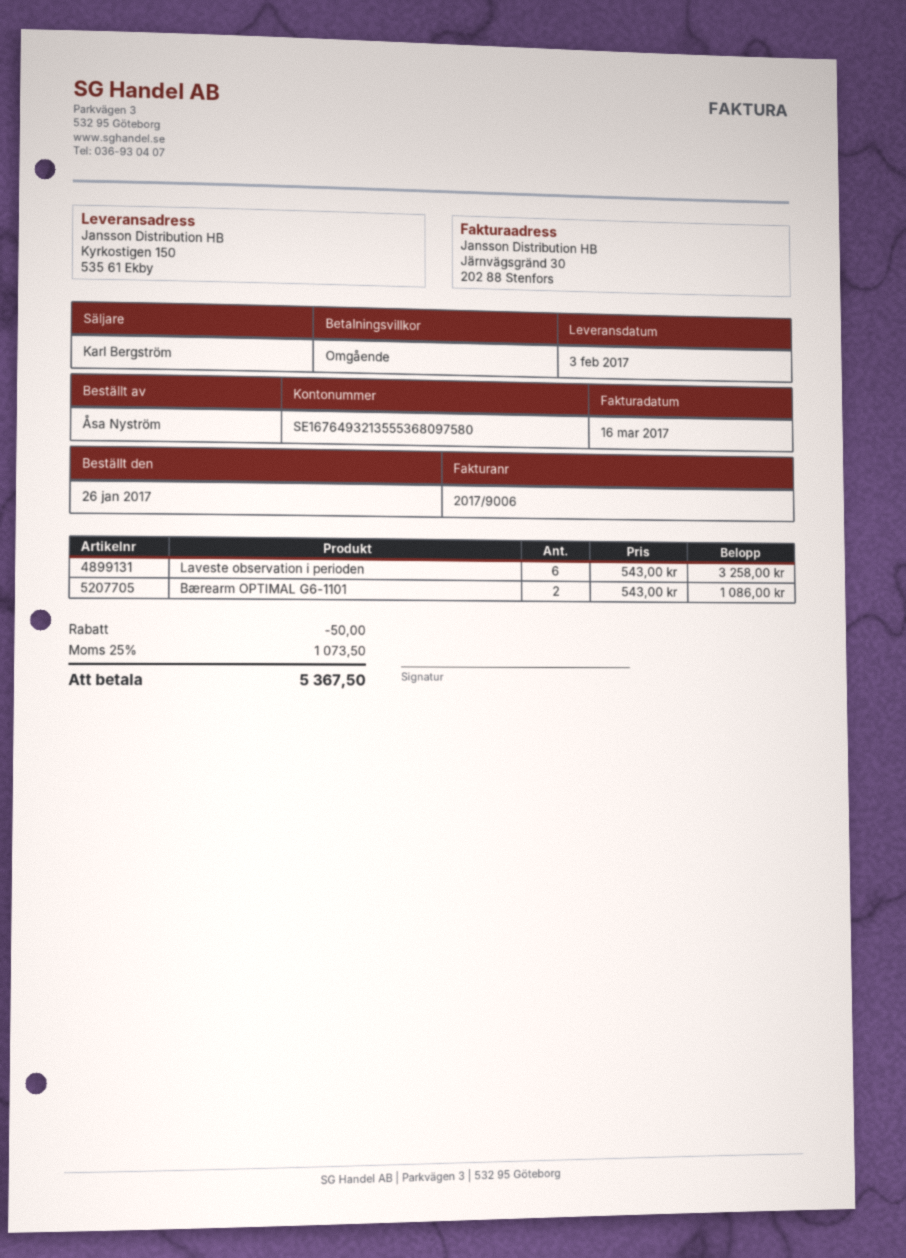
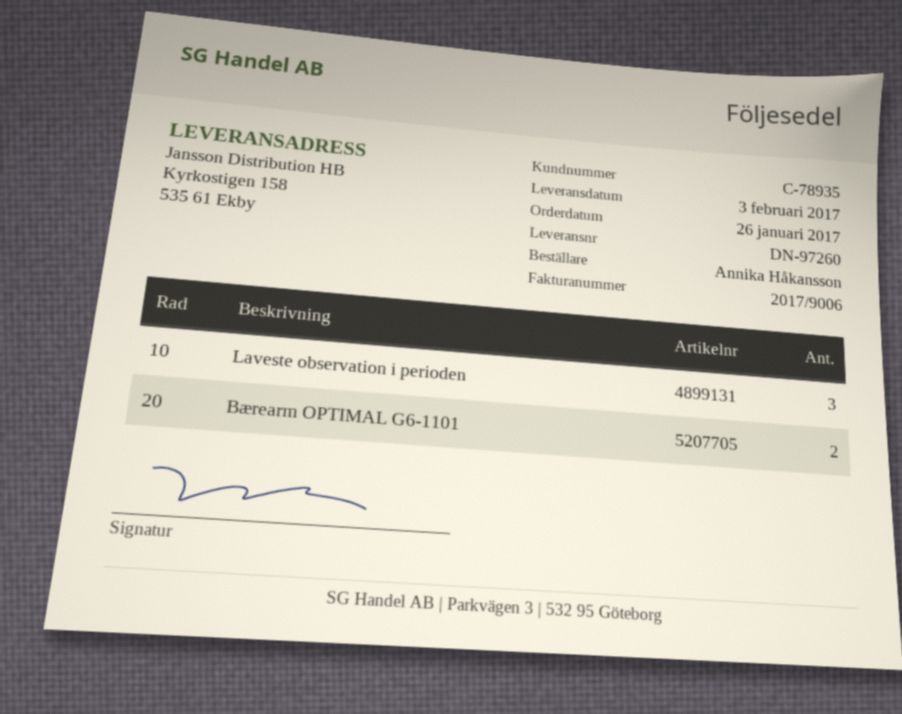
ordered by: Åsa Nyström -> Annika Håkansson
ship to: Kyrkostigen 150, 535 61 Ekby -> Kyrkostigen 158, 535 61 Ekby
Laveste observation i perioden: 6 -> 3

